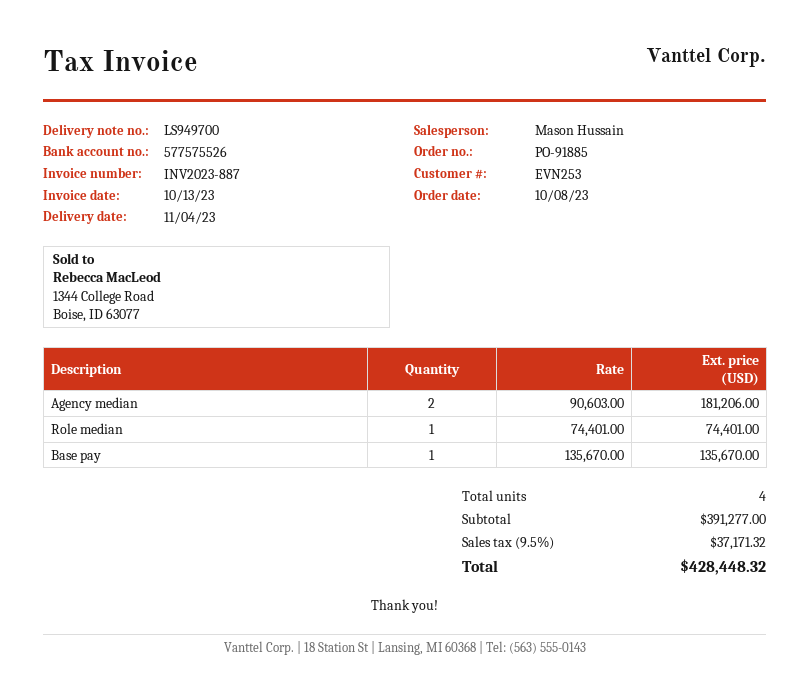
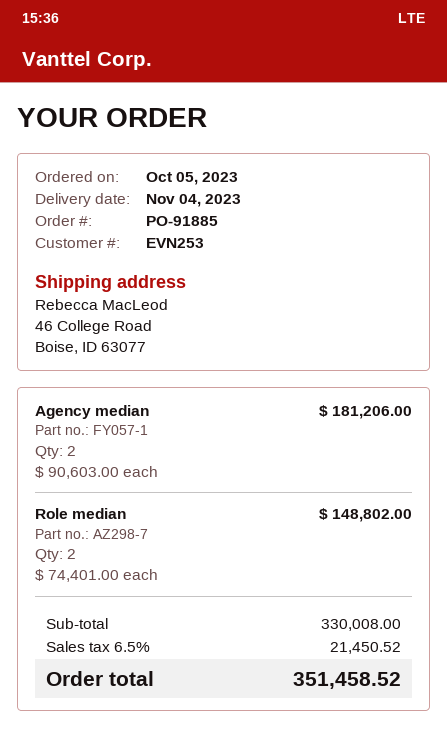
order date: 2023-10-08 -> 2023-10-05
Role median: 1 x 74401.00 = 74401.00 -> 2 x 74401.00 = 148802.00
Base pay: 1 x 135670.00 = 135670.00 -> none
subtotal: 391277.00 -> 330008.00
tax: 9.5% = 37171.32 -> 6.5% = 21450.52
total: 428448.32 -> 351458.52

